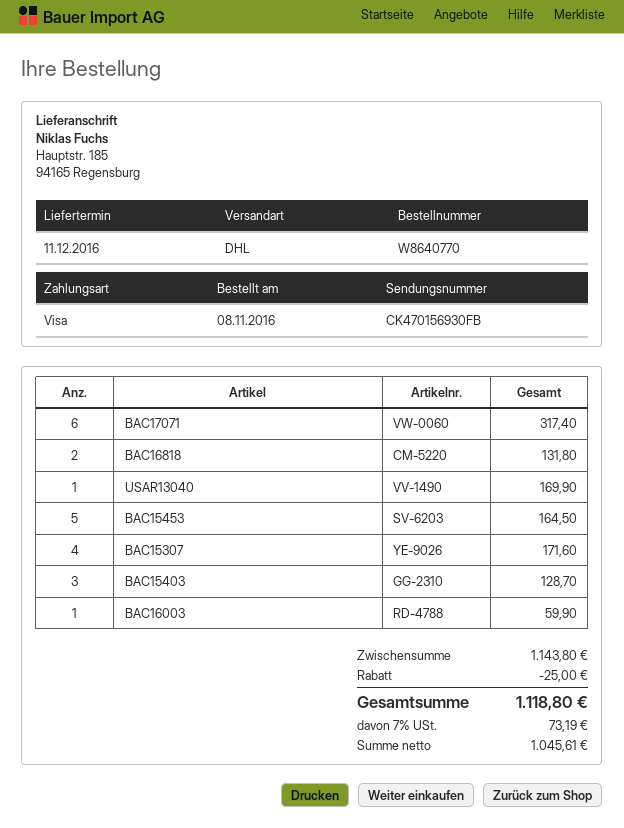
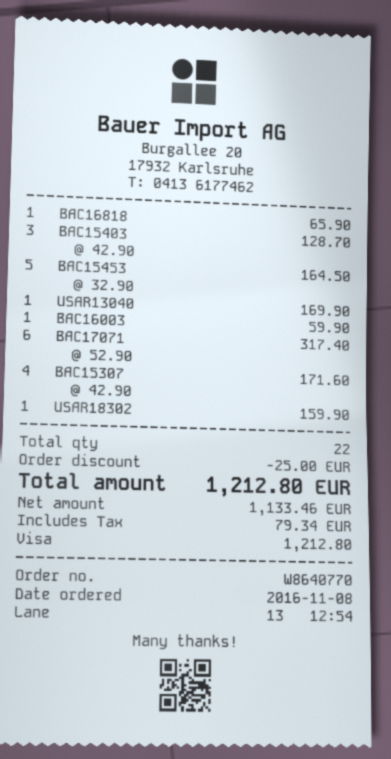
BAC16818: 2 for 131.80 -> 1 for 65.90
USAR18302: none -> 1 for 159.90
net: 1045.61 -> 1133.46
tax: 73.19 -> 79.34
total: 1118.80 -> 1212.80

